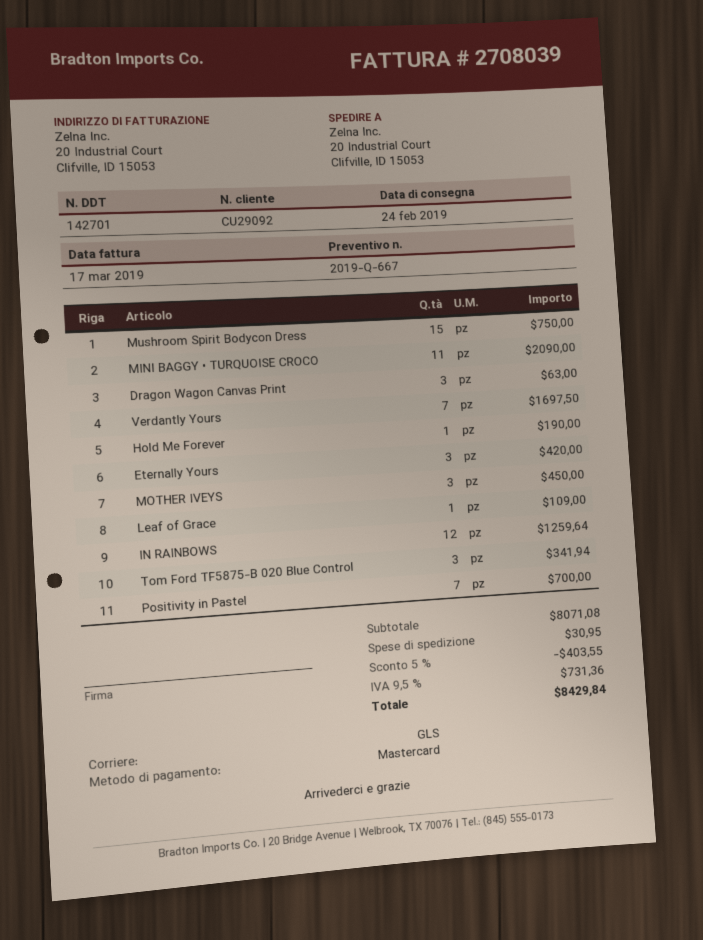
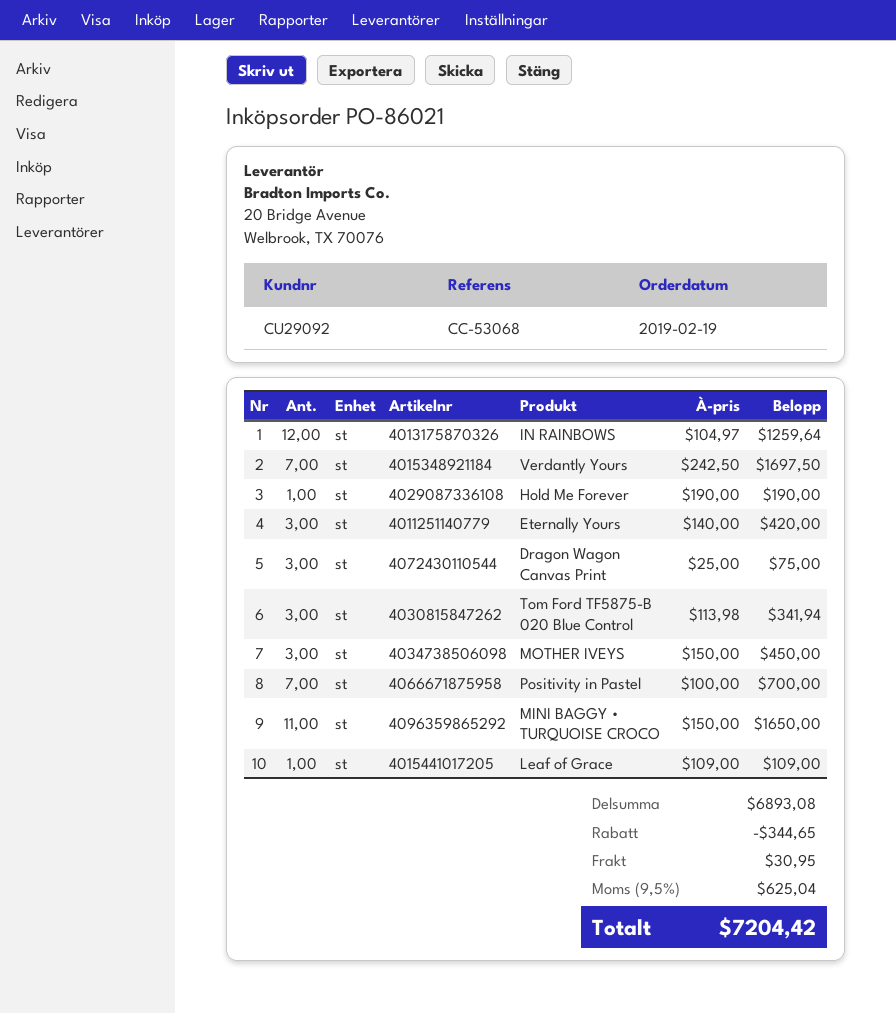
Mushroom Spirit Bodycon Dress: 15 for 750.00 -> none
MINI BAGGY • TURQUOISE CROCO: 11 for 2090.00 -> 11 for 1650.00
Dragon Wagon Canvas Print: 3 for 63.00 -> 3 for 75.00
subtotal: 8071.08 -> 6893.08
discount: 403.55 -> 344.65
tax: 9.5% = 731.36 -> 9.5% = 625.04
total: 8429.84 -> 7204.42

